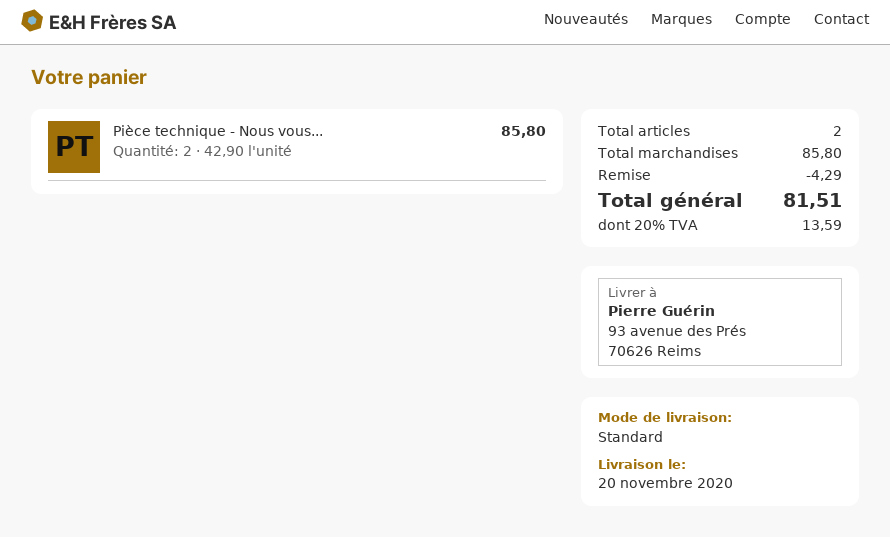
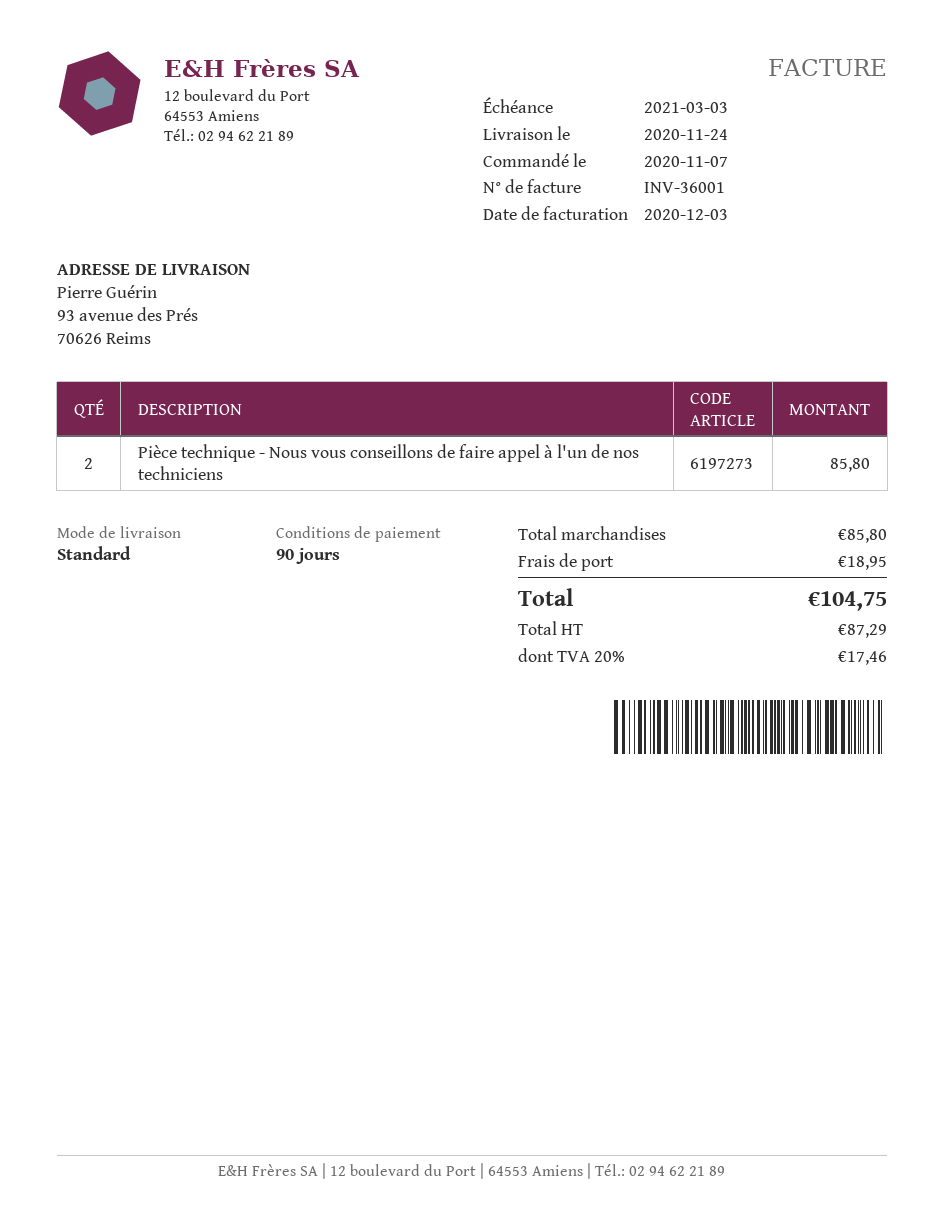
delivery date: 2020-11-20 -> 2020-11-24
discount: 4.29 -> none
shipping: none -> 18.95
tax: 20% = 13.59 -> 20% = 17.46
total: 81.51 -> 104.75

